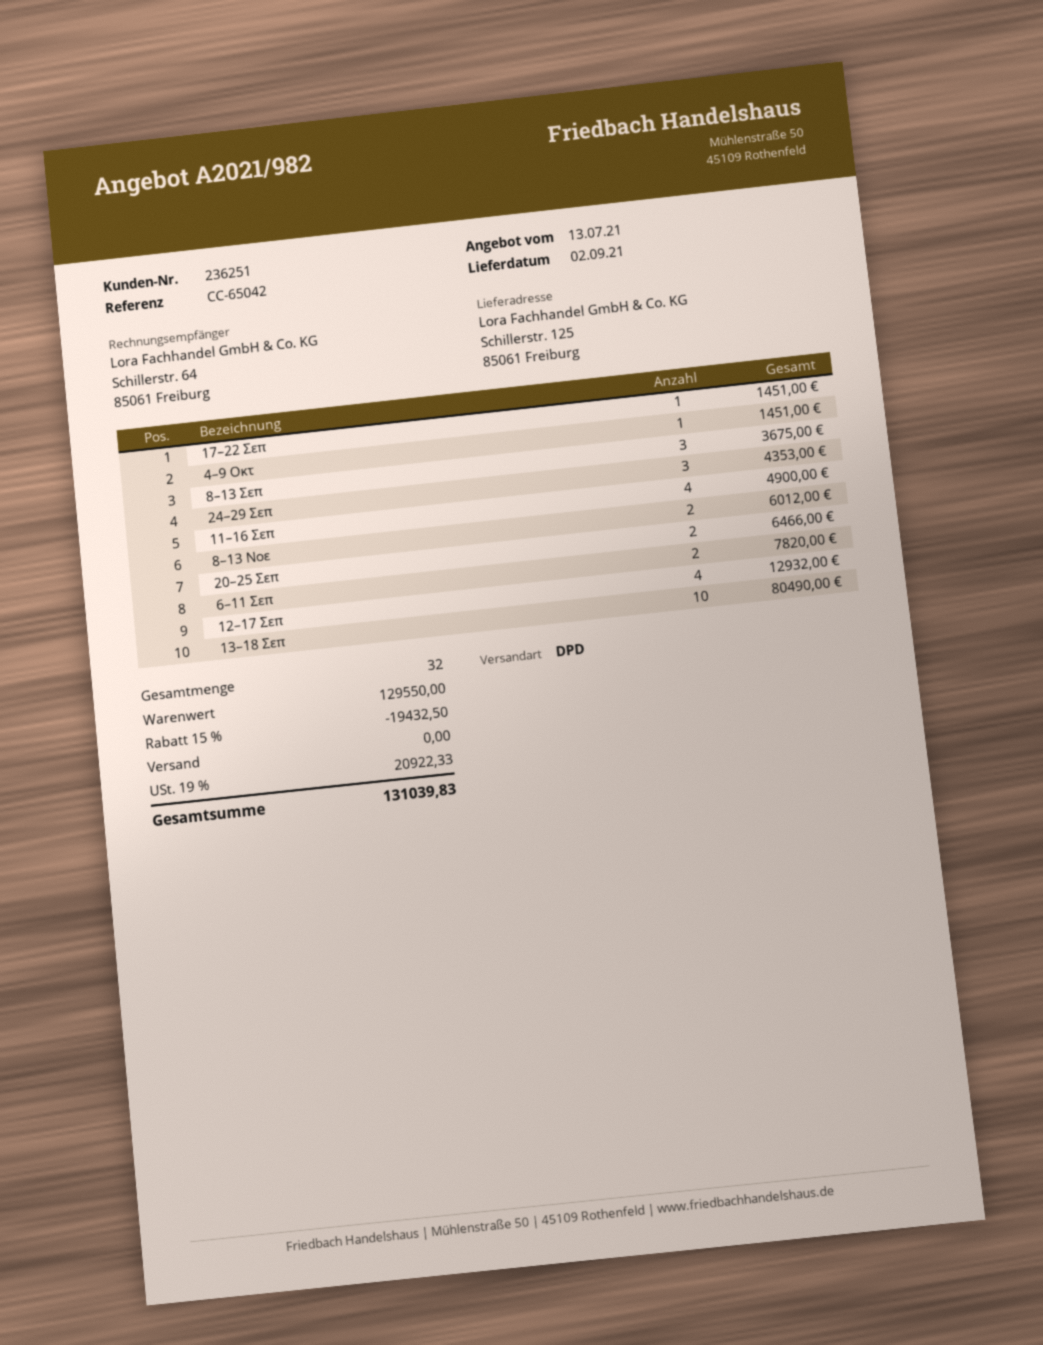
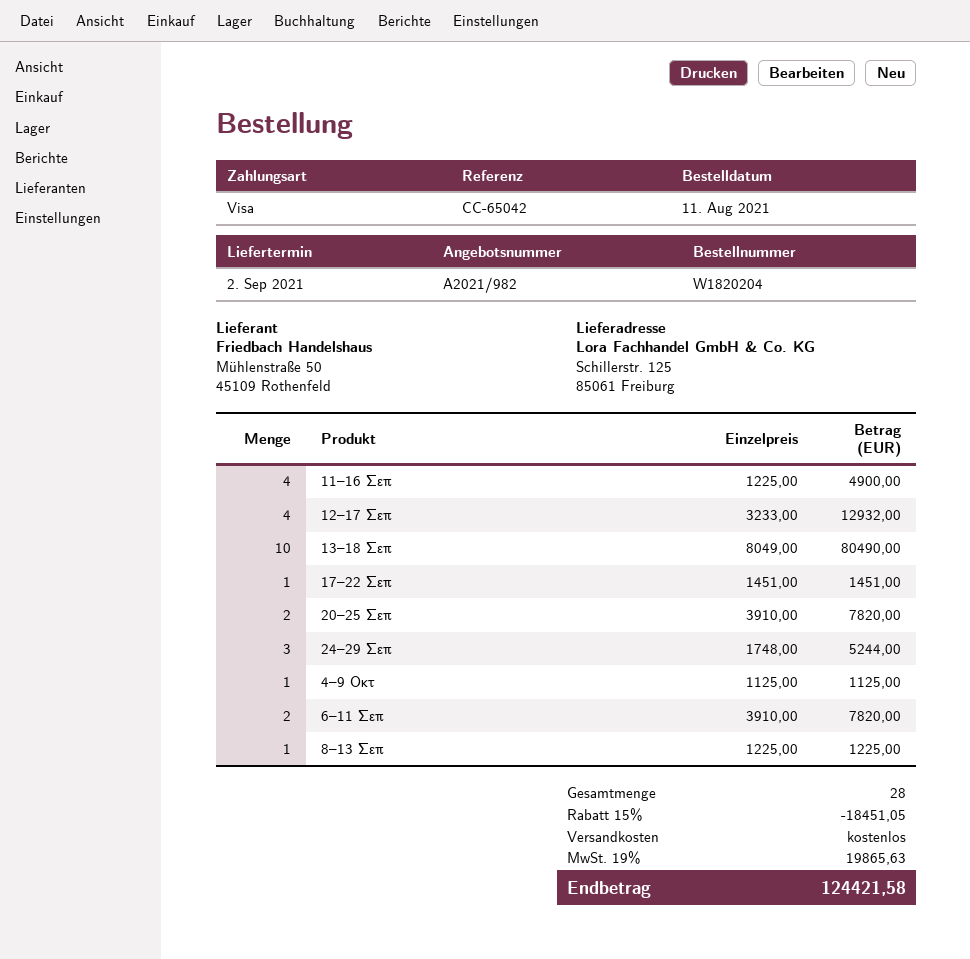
4–9 Οκτ: 1 for 1451.00 -> 1 for 1125.00
8–13 Σεπ: 3 for 3675.00 -> 1 for 1225.00
24–29 Σεπ: 3 for 4353.00 -> 3 for 5244.00
8–13 Νοε: 2 for 6012.00 -> none
20–25 Σεπ: 2 for 6466.00 -> 2 for 7820.00
total quantity: 32 -> 28
discount: 15% = 19432.50 -> 15% = 18451.05
tax: 19% = 20922.33 -> 19% = 19865.63
total: 131039.83 -> 124421.58

